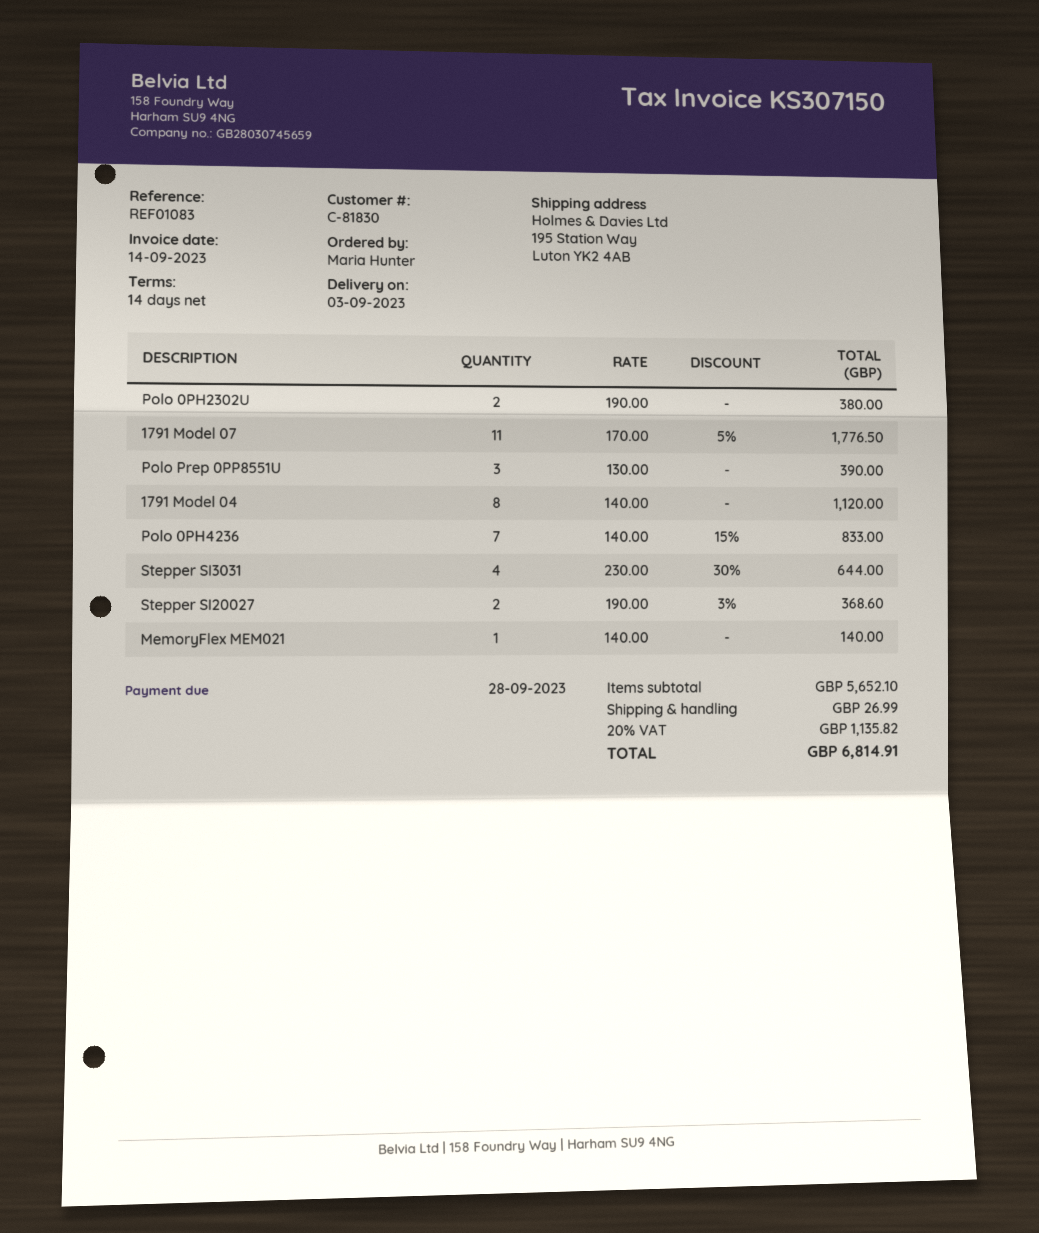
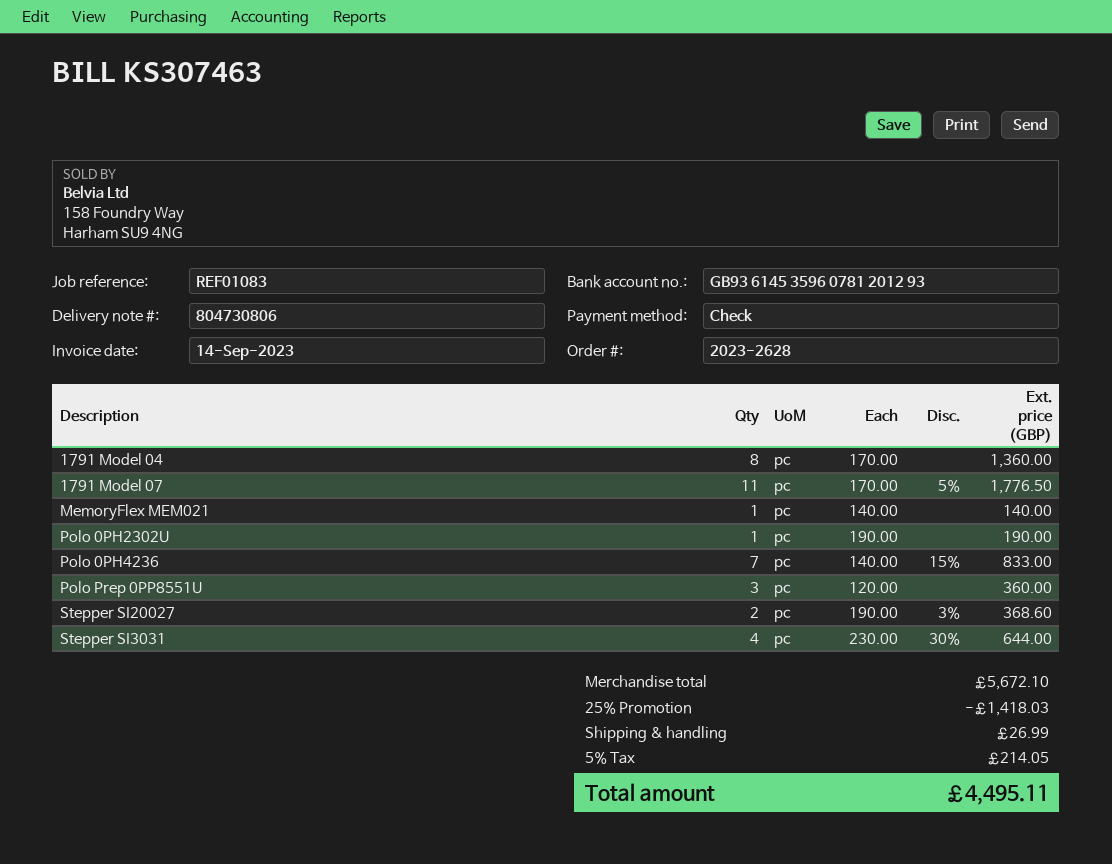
invoice number: KS307150 -> KS307463
Polo 0PH2302U: 2 x 190.00 = 380.00 -> 1 x 190.00 = 190.00
Polo Prep 0PP8551U: 3 x 130.00 = 390.00 -> 3 x 120.00 = 360.00
1791 Model 04: 8 x 140.00 = 1120.00 -> 8 x 170.00 = 1360.00
subtotal: 5652.10 -> 5672.10
discount: none -> 25% = 1418.03
tax: 20% = 1135.82 -> 5% = 214.05
total: 6814.91 -> 4495.11

